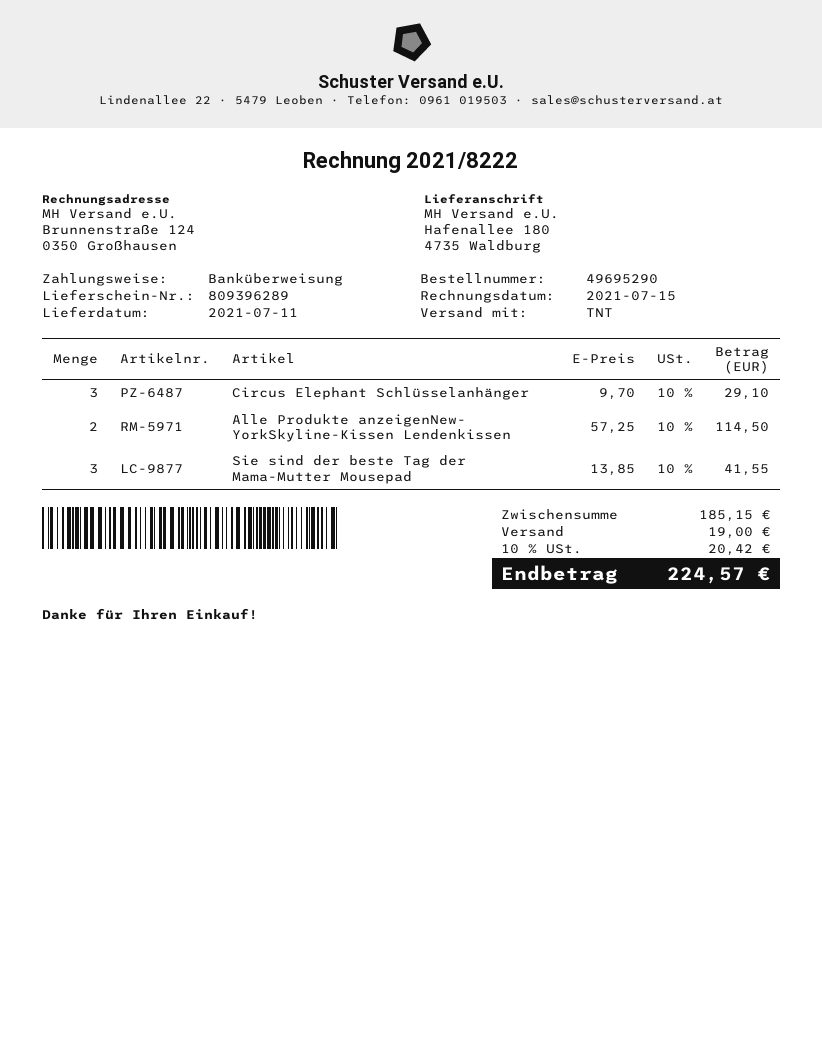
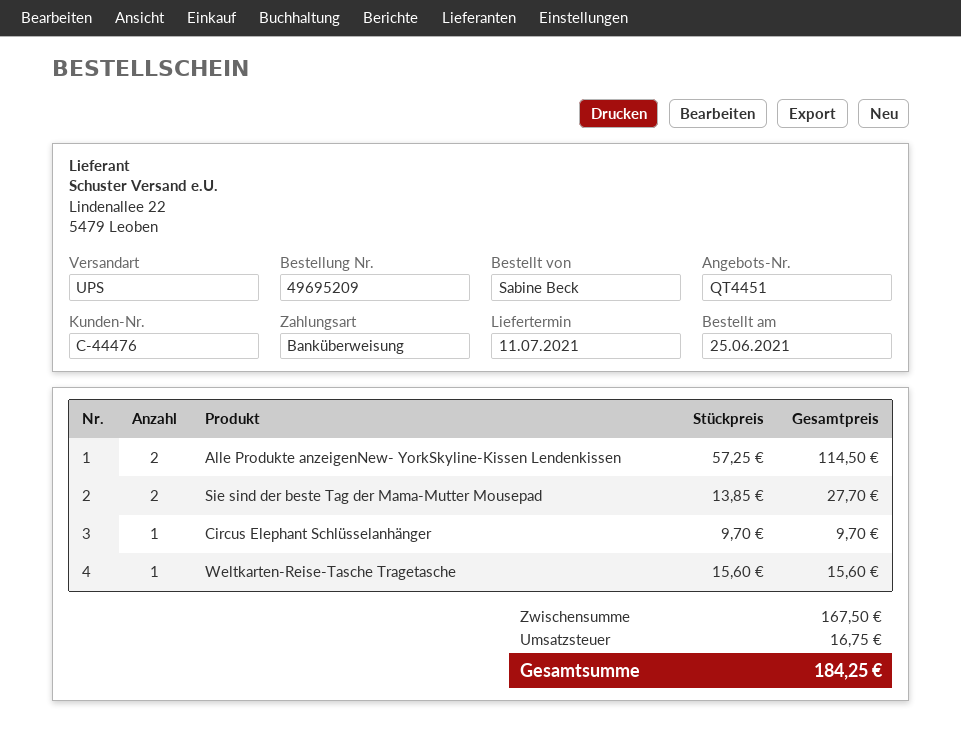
order number: 49695290 -> 49695209
shipping method: TNT -> UPS
Circus Elephant Schlüsselanhänger: 3 x 9.70 = 29.10 -> 1 x 9.70 = 9.70
Sie sind der beste Tag der Mama-Mutter Mousepad: 3 x 13.85 = 41.55 -> 2 x 13.85 = 27.70
Weltkarten-Reise-Tasche Tragetasche: none -> 1 x 15.60 = 15.60
subtotal: 185.15 -> 167.50
shipping: 19.00 -> none
tax: 20.42 -> 16.75
total: 224.57 -> 184.25

